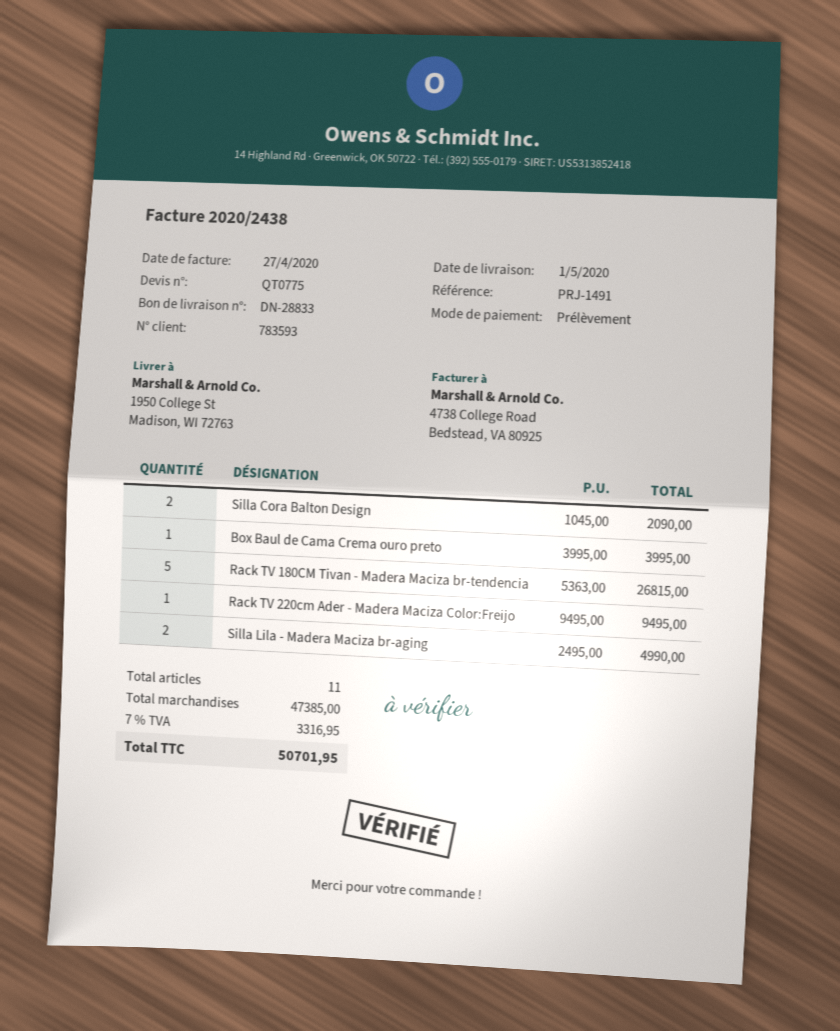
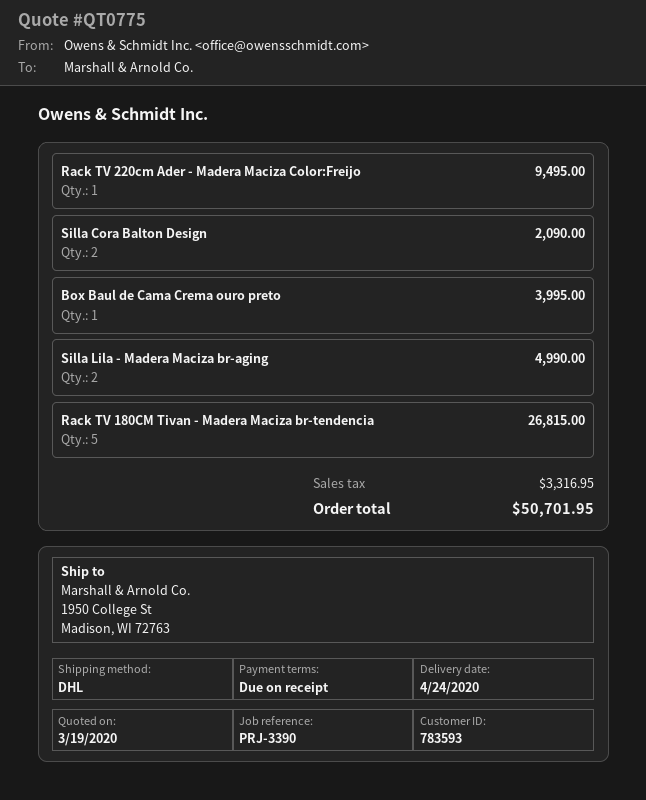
delivery date: 2020-05-01 -> 2020-04-24
reference: PRJ-1491 -> PRJ-3390

